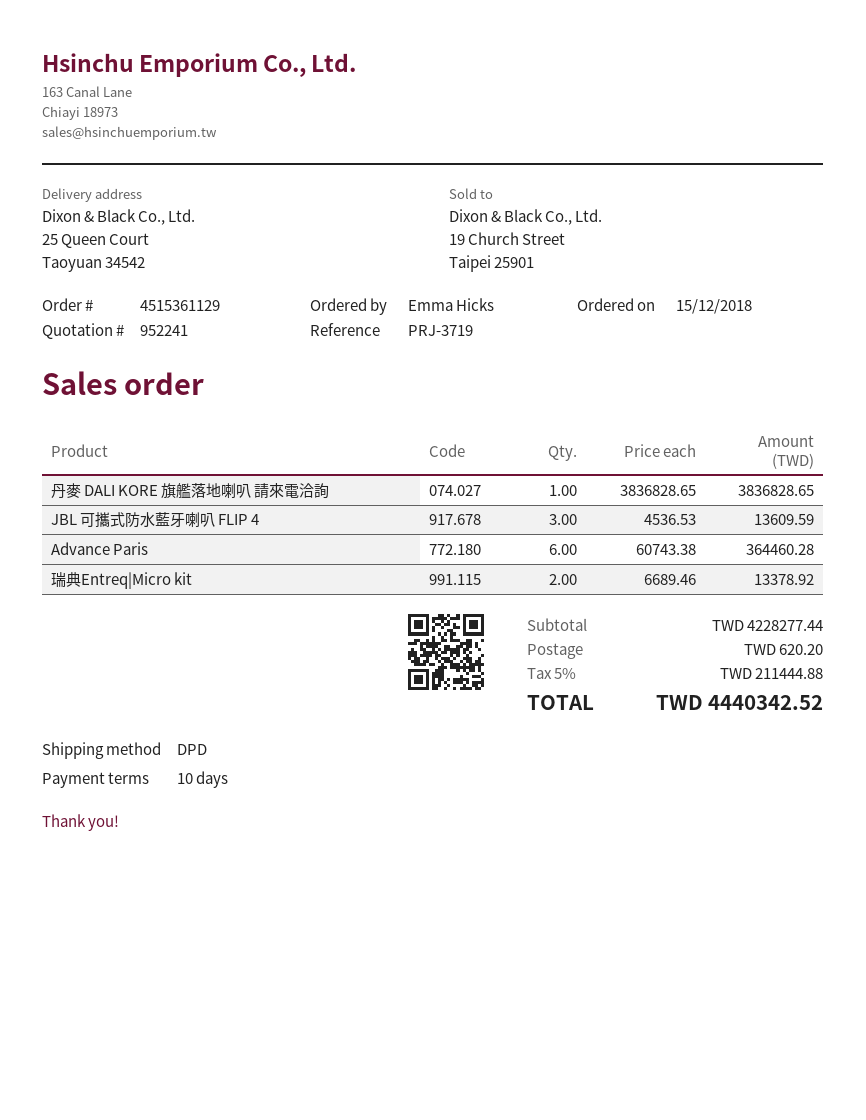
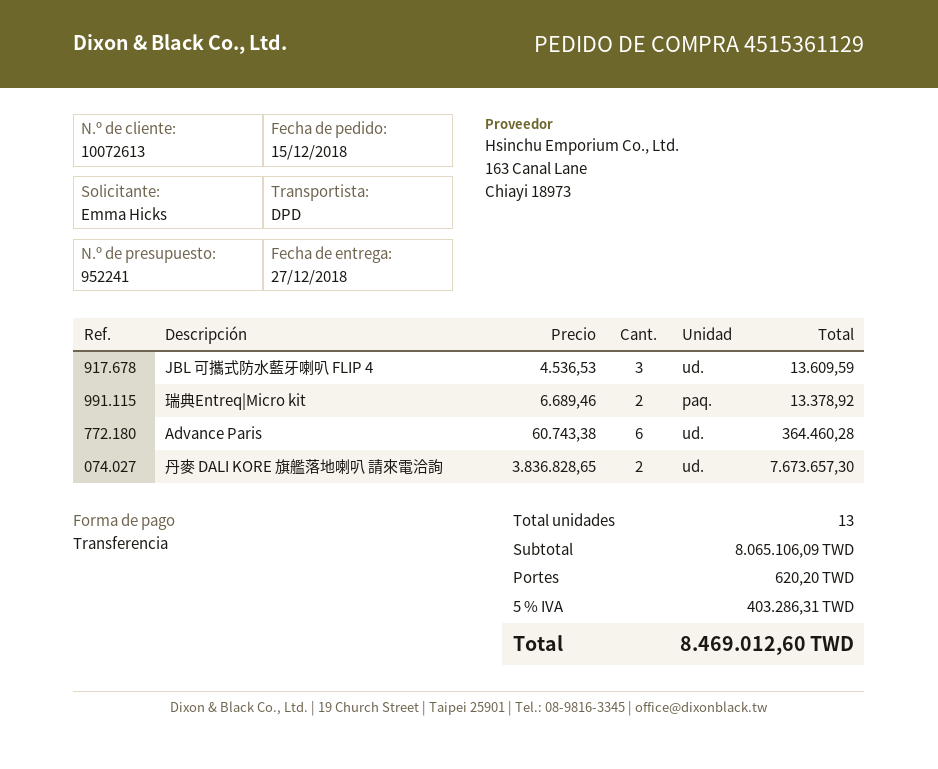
丹麥 DALI KORE 旗艦落地喇叭 請來電洽詢: 1 x 3836828.65 = 3836828.65 -> 2 x 3836828.65 = 7673657.30
subtotal: 4228277.44 -> 8065106.09
tax: 5% = 211444.88 -> 5% = 403286.31
total: 4440342.52 -> 8469012.60

